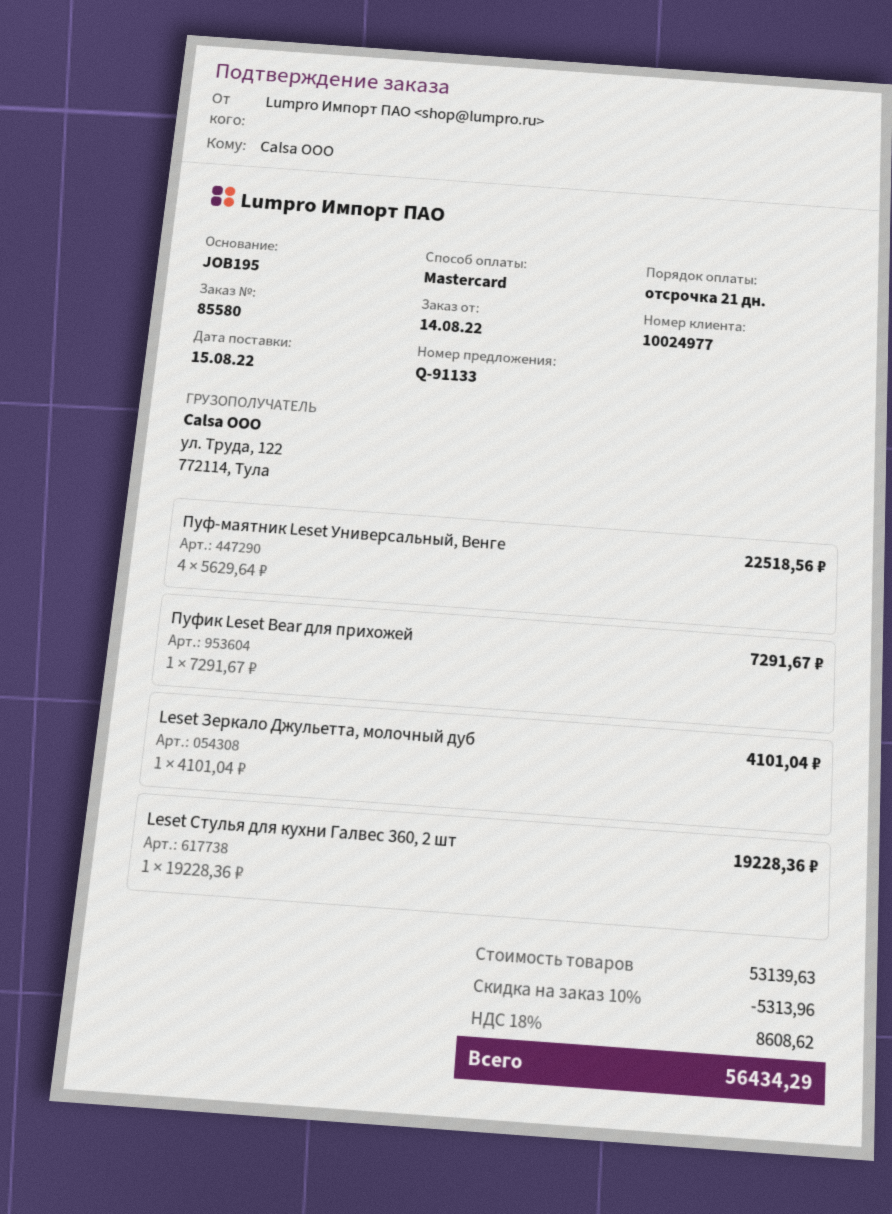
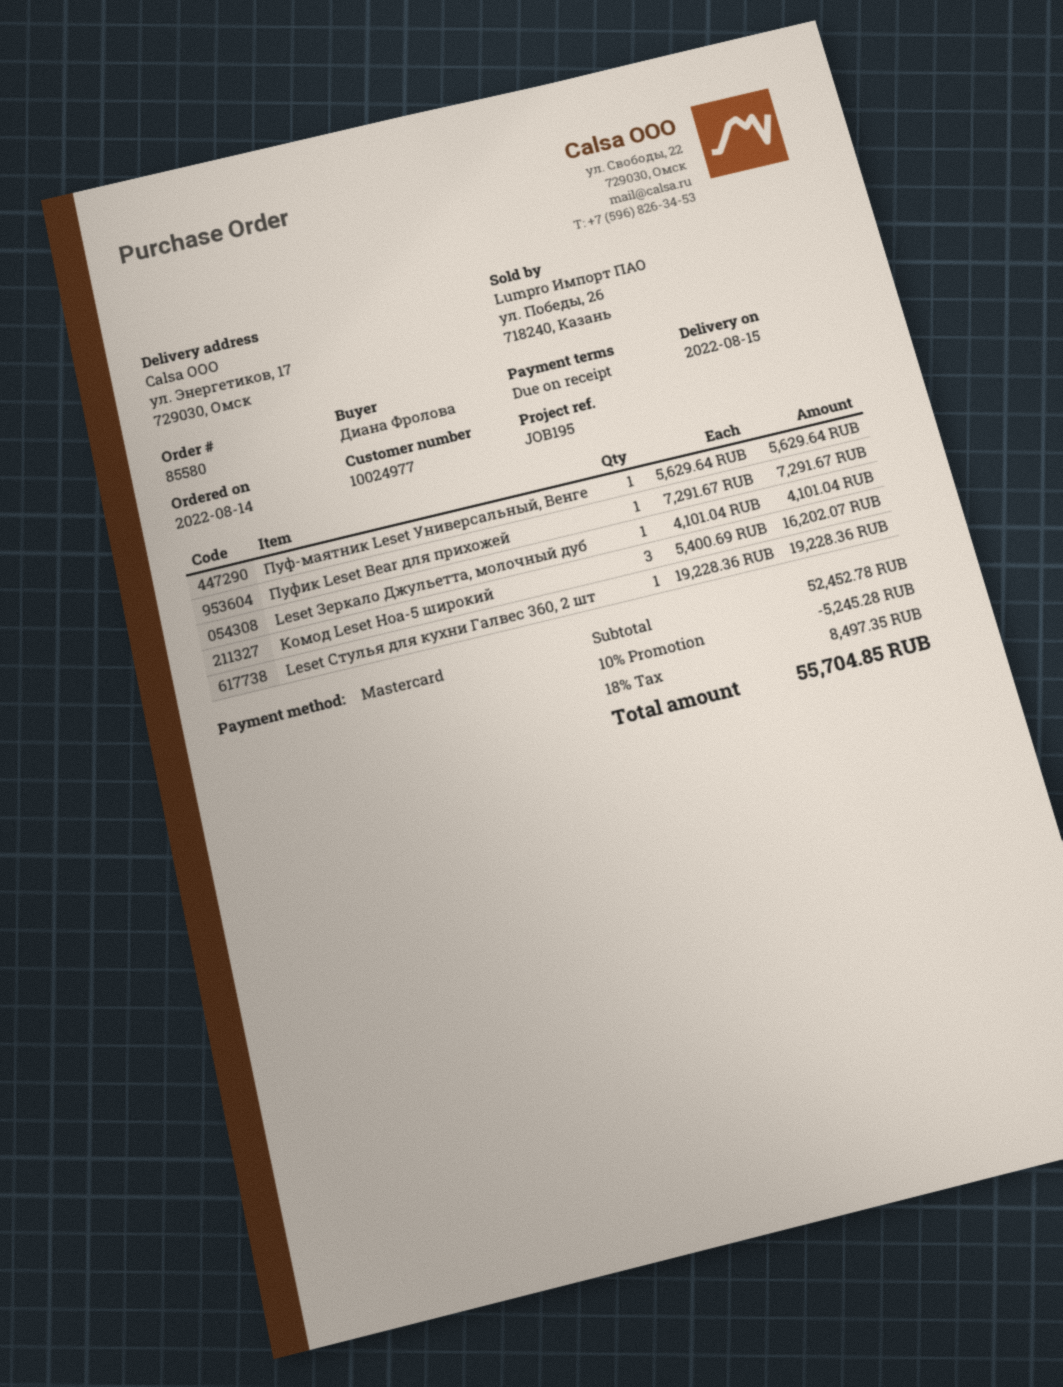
payment terms: 21 days -> on receipt
ship to: ул. Труда, 122, 772114, Тула -> ул. Энергетиков, 17, 729030, Омск
Пуф-маятник Leset Универсальный, Венге: 4 x 5629.64 = 22518.56 -> 1 x 5629.64 = 5629.64
Комод Leset Ноа-5 широкий: none -> 3 x 5400.69 = 16202.07
subtotal: 53139.63 -> 52452.78
discount: 10% = 5313.96 -> 10% = 5245.28
tax: 18% = 8608.62 -> 18% = 8497.35
total: 56434.29 -> 55704.85

